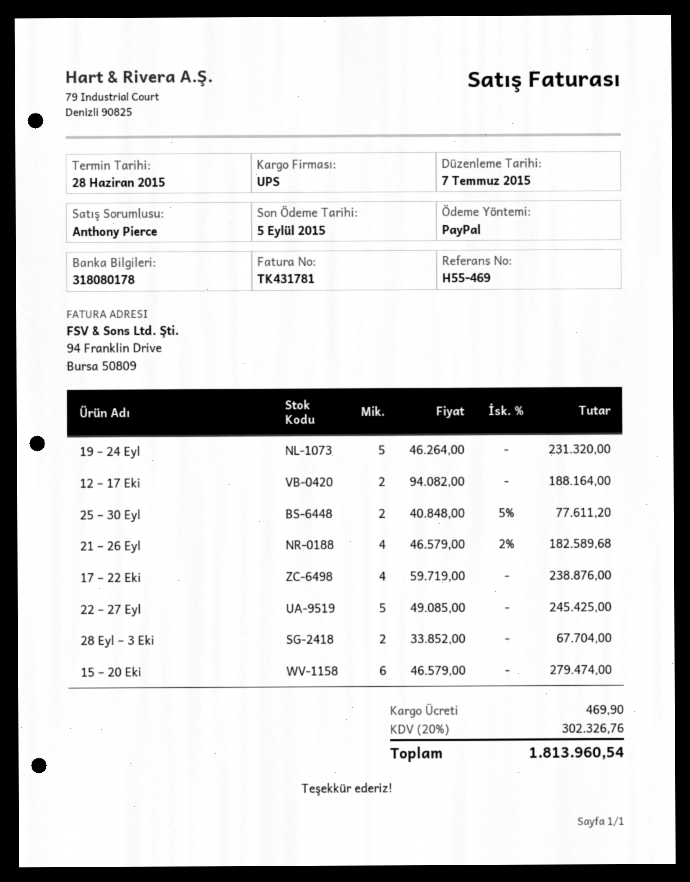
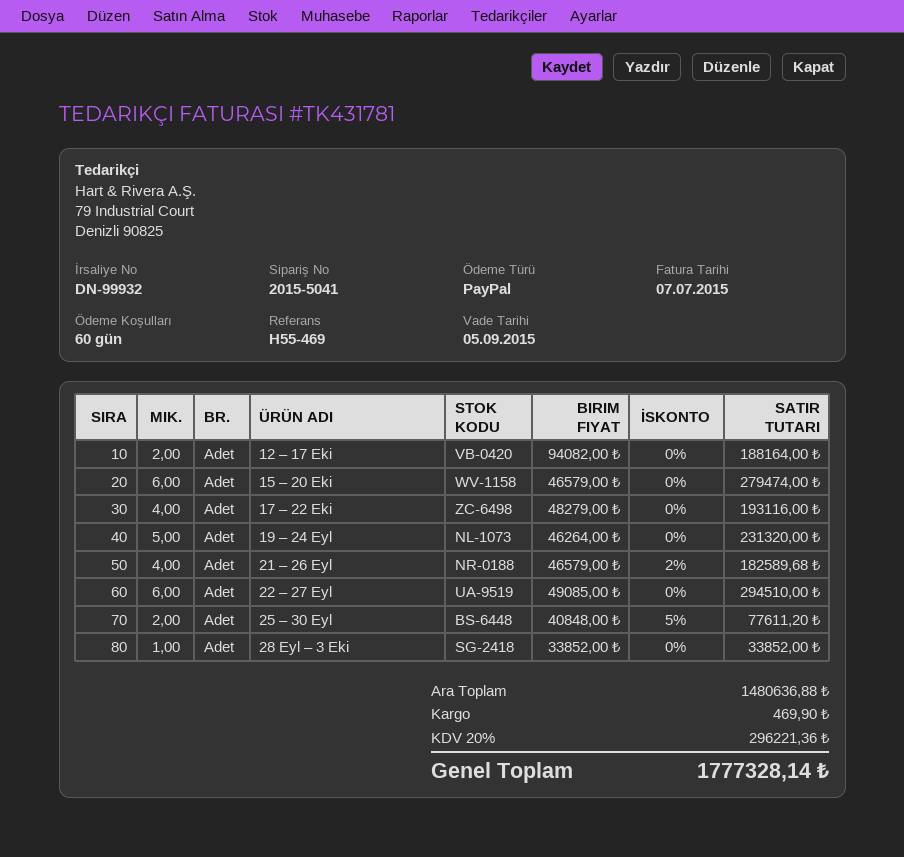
17 – 22 Eki: 4 x 59719.00 = 238876.00 -> 4 x 48279.00 = 193116.00
22 – 27 Eyl: 5 x 49085.00 = 245425.00 -> 6 x 49085.00 = 294510.00
28 Eyl – 3 Eki: 2 x 33852.00 = 67704.00 -> 1 x 33852.00 = 33852.00
tax: 20% = 302326.76 -> 20% = 296221.36
total: 1813960.54 -> 1777328.14

